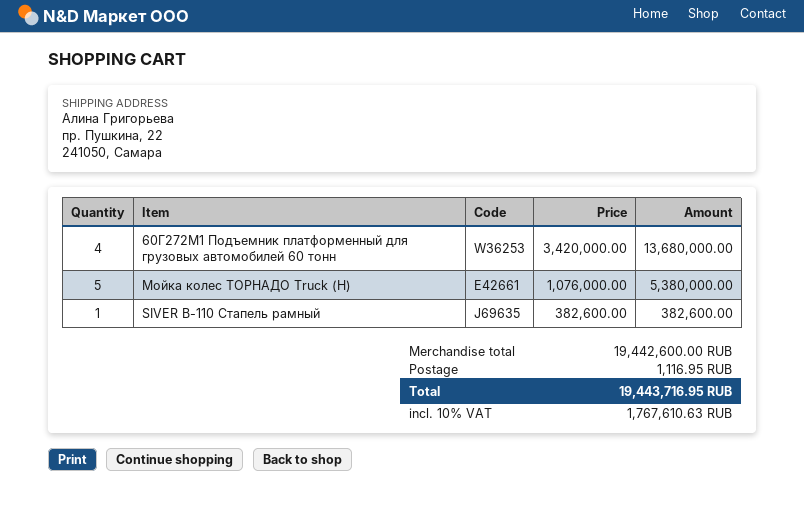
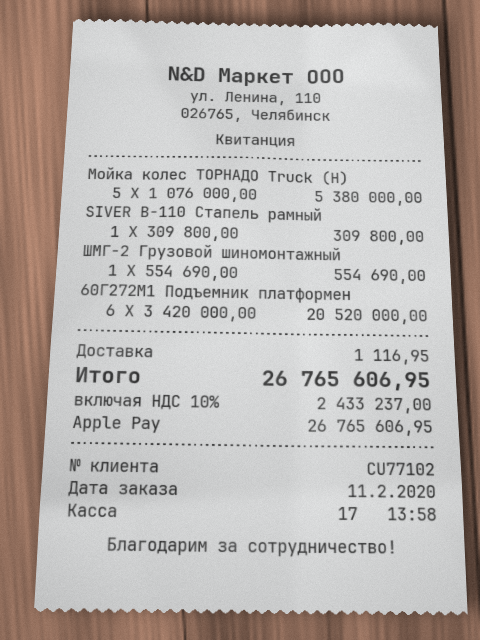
60Г272М1 Подъемник платформенный для грузовых автомобилей 60 тонн: 4 x 3420000.00 = 13680000.00 -> 6 x 3420000.00 = 20520000.00
SIVER B-110 Стапель рамный: 1 x 382600.00 = 382600.00 -> 1 x 309800.00 = 309800.00
ШМГ-2 Грузовой шиномонтажный: none -> 1 x 554690.00 = 554690.00
tax: 10% = 1767610.63 -> 10% = 2433237.00
total: 19443716.95 -> 26765606.95

